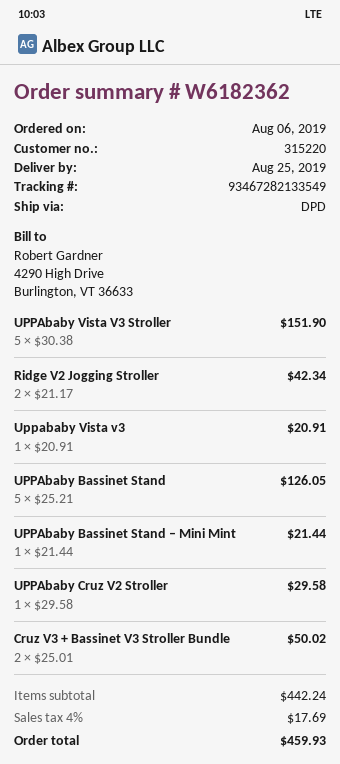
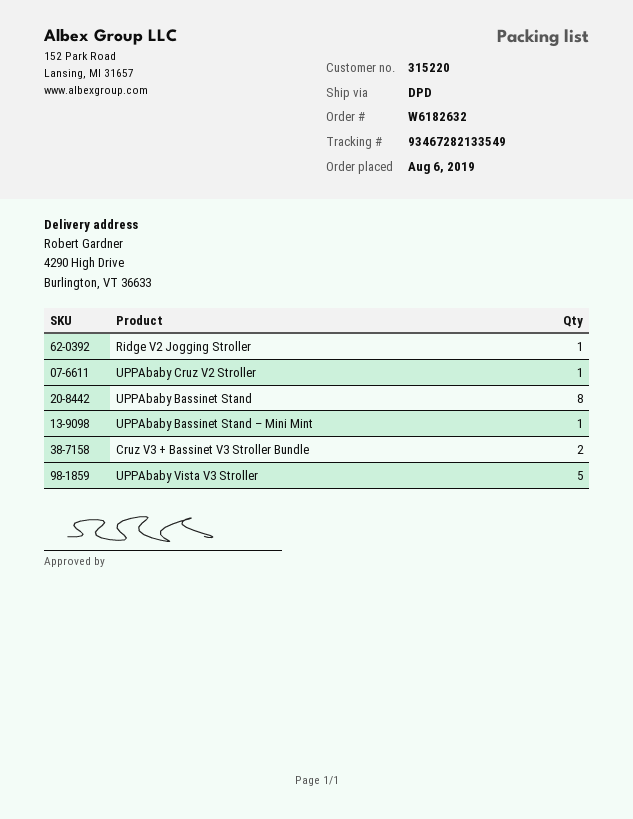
order number: W6182362 -> W6182632
Ridge V2 Jogging Stroller: 2 -> 1
Uppababy Vista v3: 1 -> none
UPPAbaby Bassinet Stand: 5 -> 8

